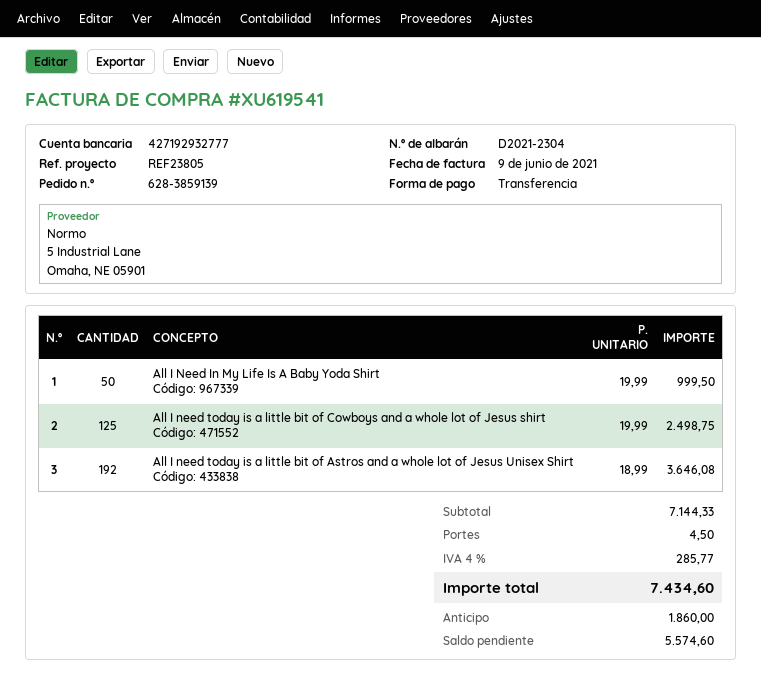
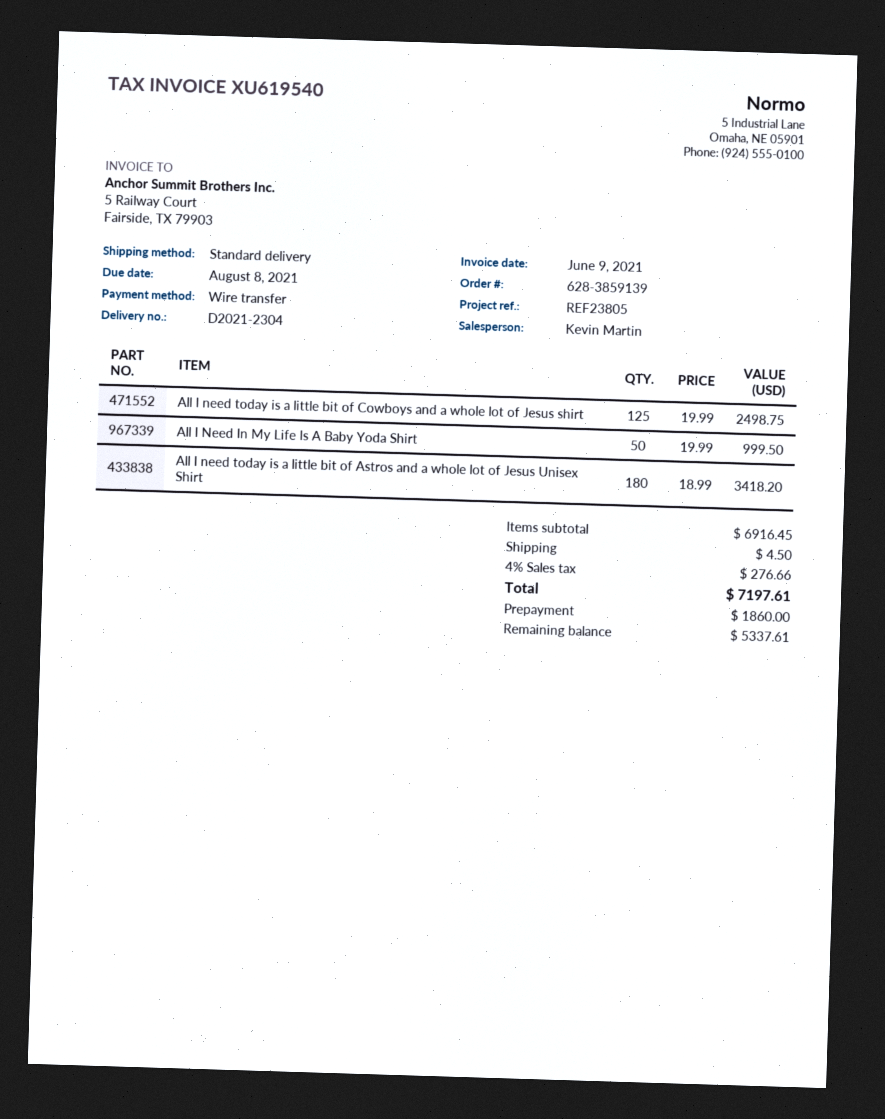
invoice number: XU619541 -> XU619540
All I need today is a little bit of Astros and a whole lot of Jesus Unisex Shirt: 192 x 18.99 = 3646.08 -> 180 x 18.99 = 3418.20
subtotal: 7144.33 -> 6916.45
tax: 4% = 285.77 -> 4% = 276.66
total: 7434.60 -> 7197.61
balance: 5574.60 -> 5337.61

